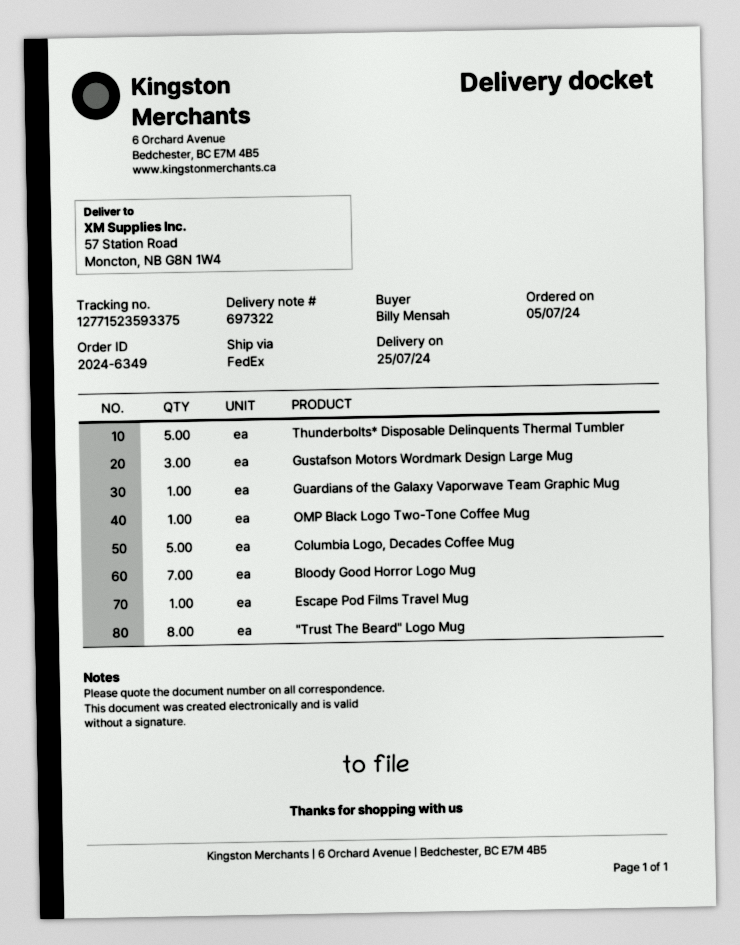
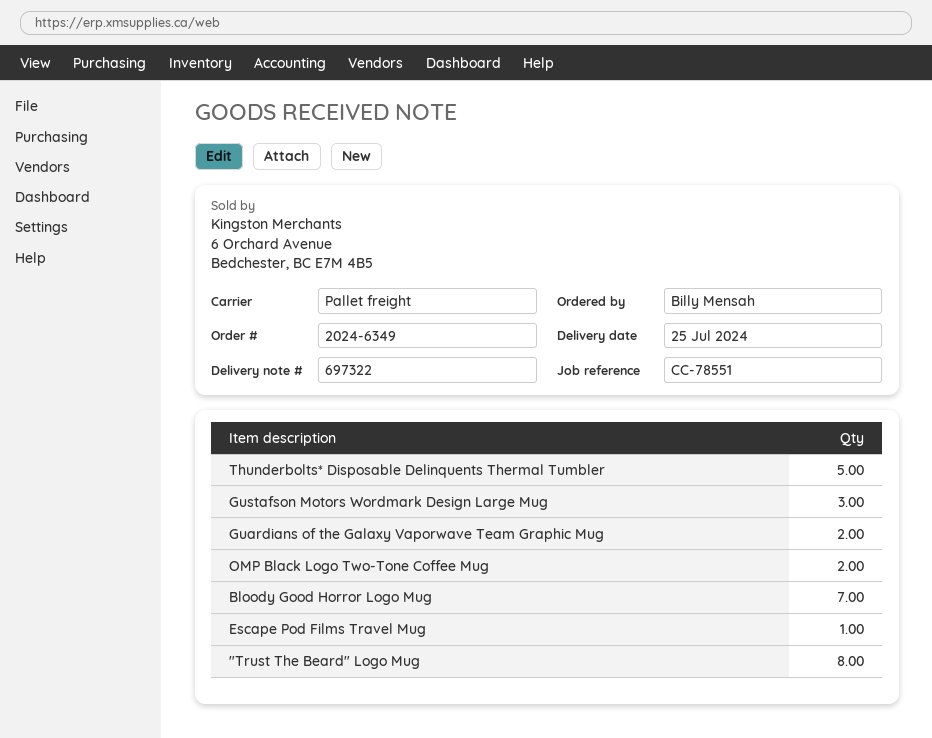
shipping method: FedEx -> pallet freight
Guardians of the Galaxy Vaporwave Team Graphic Mug: 1 -> 2
OMP Black Logo Two-Tone Coffee Mug: 1 -> 2
Columbia Logo, Decades Coffee Mug: 5 -> none

